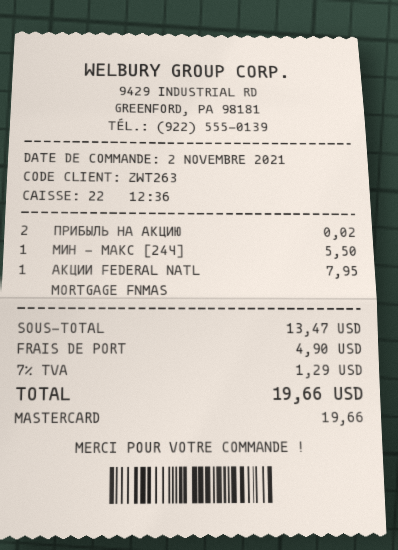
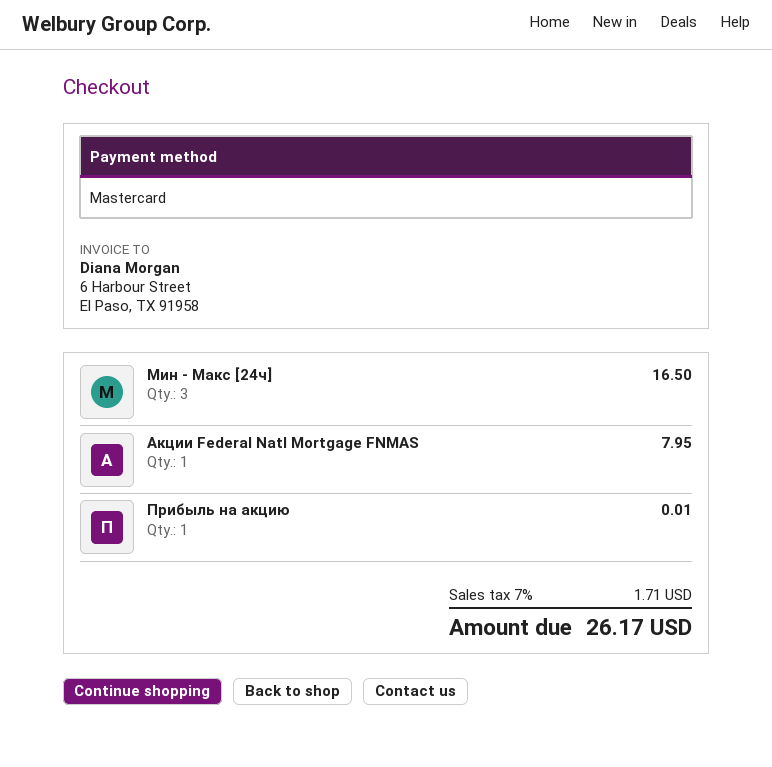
ПРИБЫЛЬ НА АКЦИЮ: 2 for 0.02 -> 1 for 0.01
МИН - МАКС [24Ч]: 1 for 5.50 -> 3 for 16.50
shipping: 4.90 -> none
tax: 7% = 1.29 -> 7% = 1.71
total: 19.66 -> 26.17

